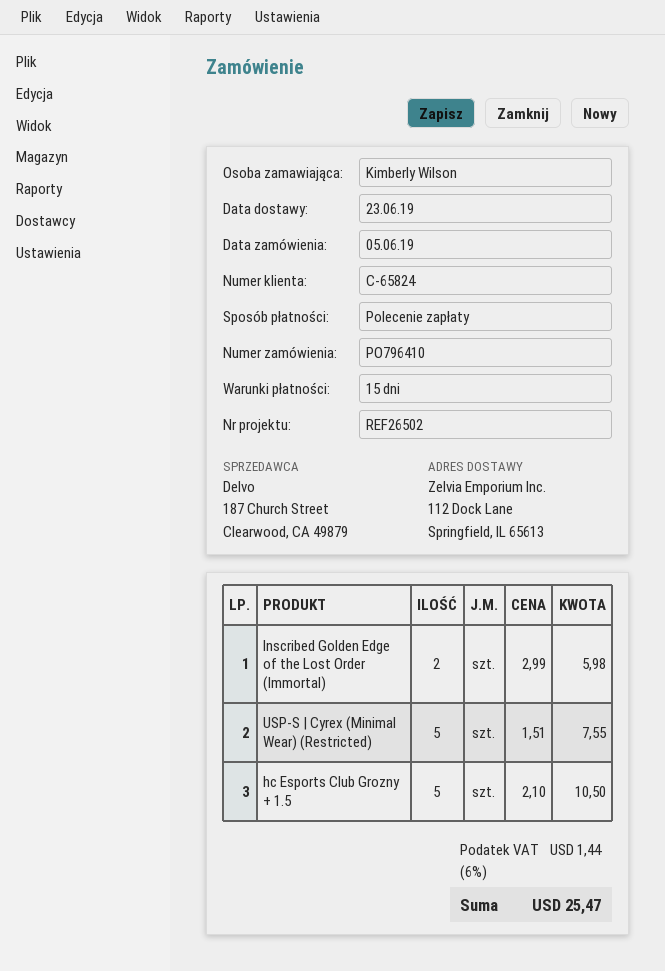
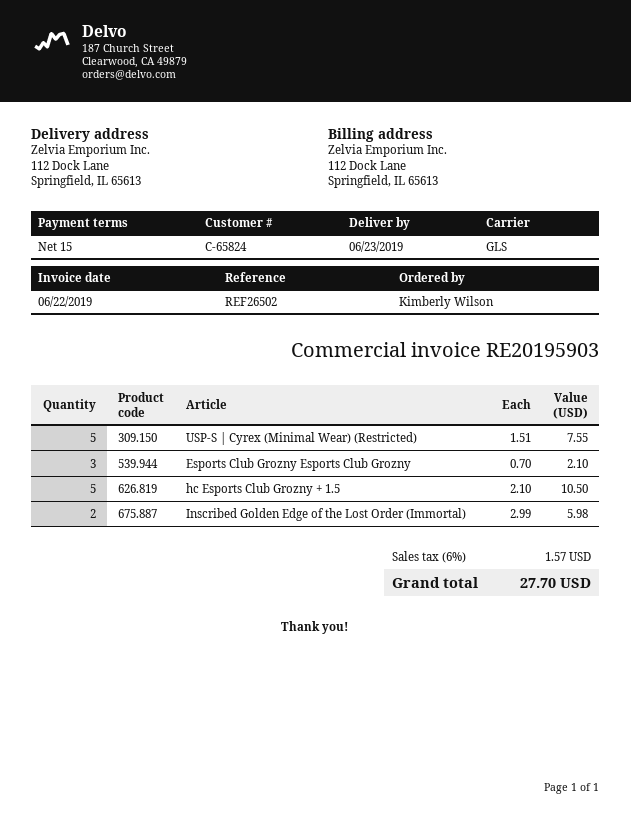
Esports Club Grozny Esports Club Grozny: none -> 3 x 0.70 = 2.10
tax: 6% = 1.44 -> 6% = 1.57
total: 25.47 -> 27.70

